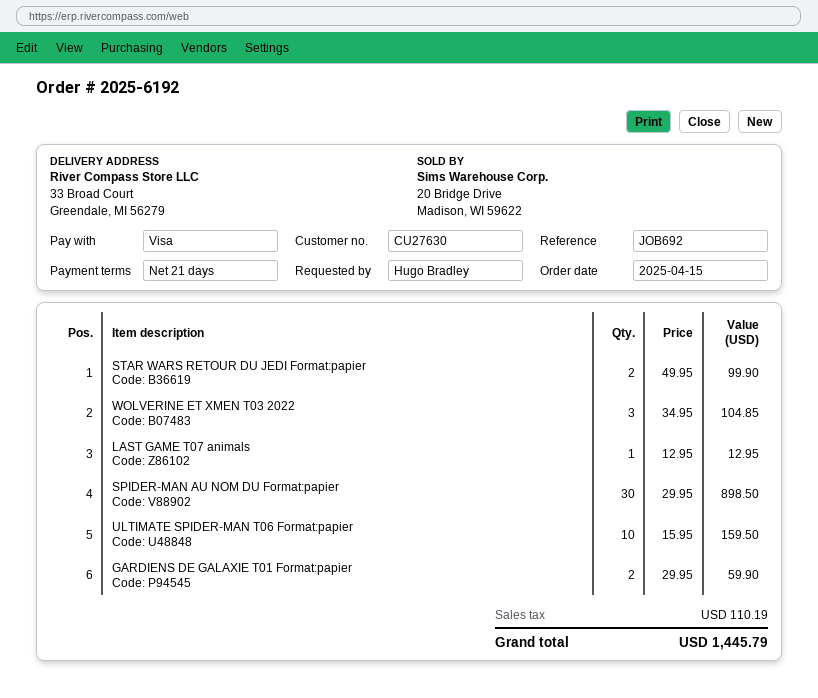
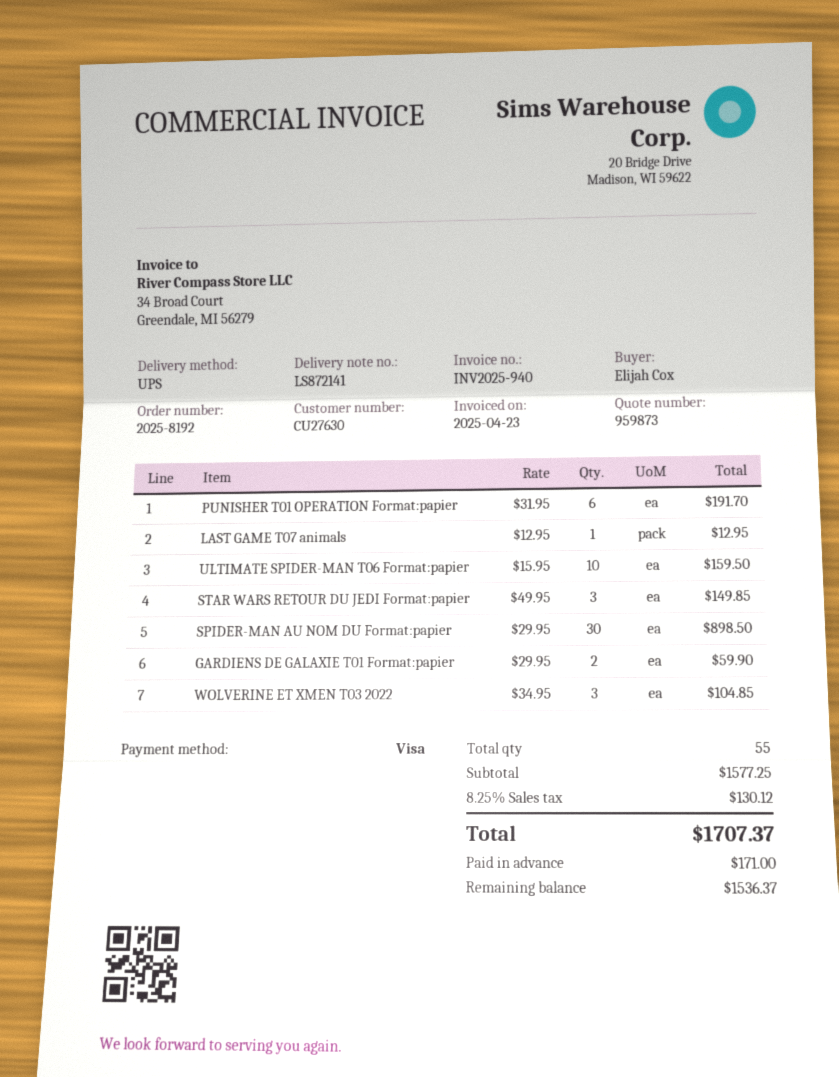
order number: 2025-6192 -> 2025-8192
ordered by: Hugo Bradley -> Elijah Cox
STAR WARS RETOUR DU JEDI Format:papier: 2 x 49.95 = 99.90 -> 3 x 49.95 = 149.85
PUNISHER T01 OPERATION Format:papier: none -> 6 x 31.95 = 191.70
tax: 110.19 -> 130.12
total: 1445.79 -> 1707.37

